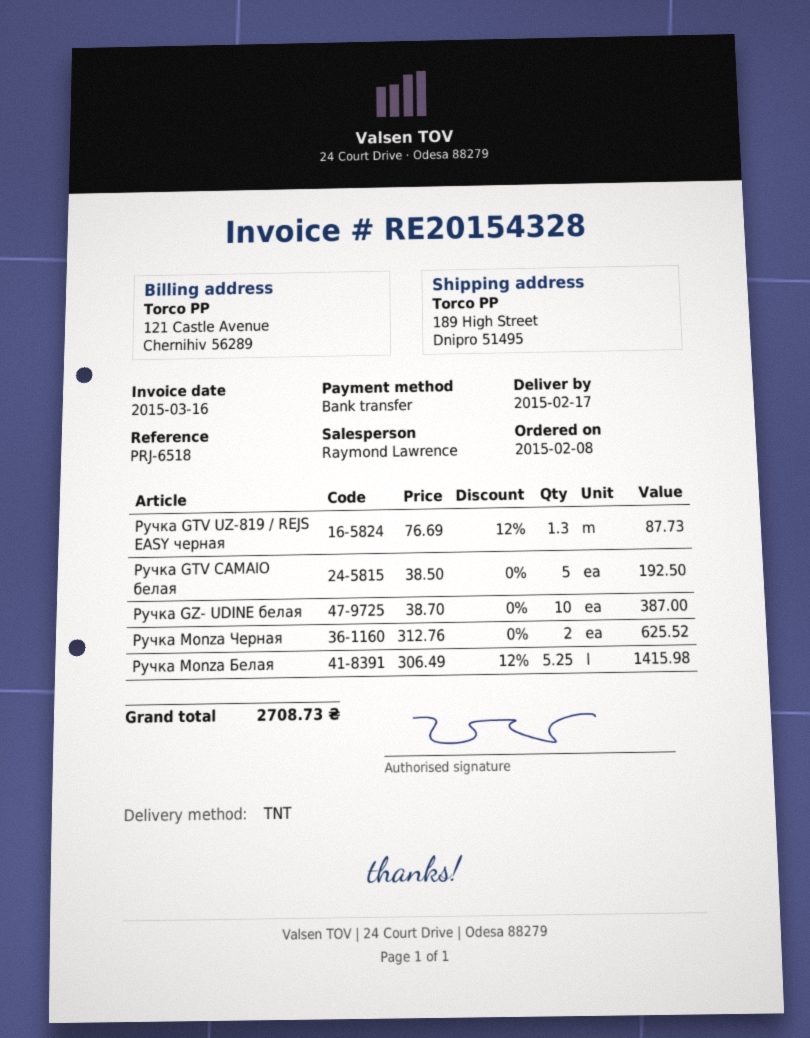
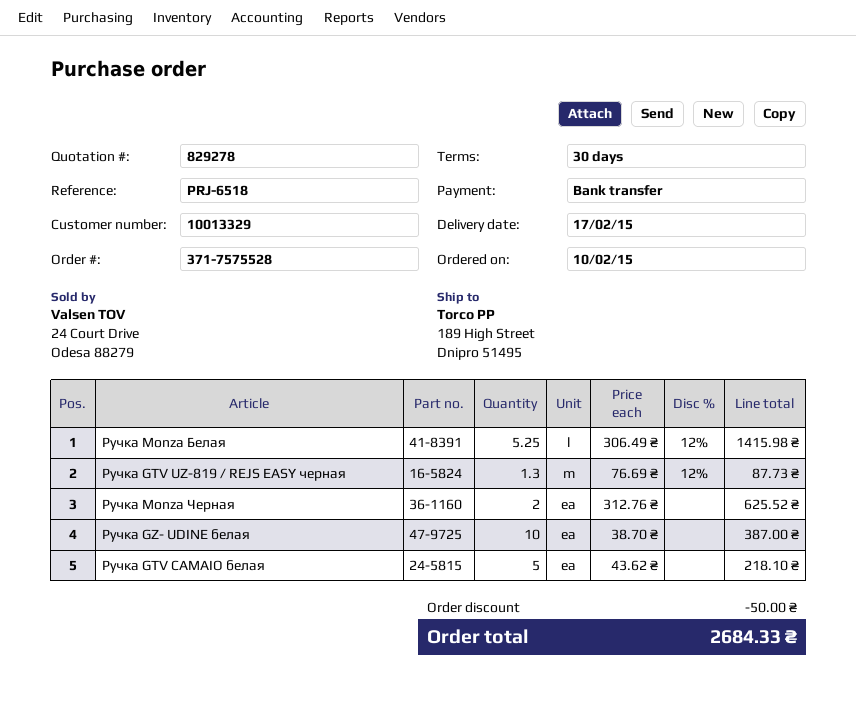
order date: 2015-02-08 -> 2015-02-10
Ручка GTV CAMAIO белая: 5 x 38.50 = 192.50 -> 5 x 43.62 = 218.10
discount: none -> 50.00
total: 2708.73 -> 2684.33

